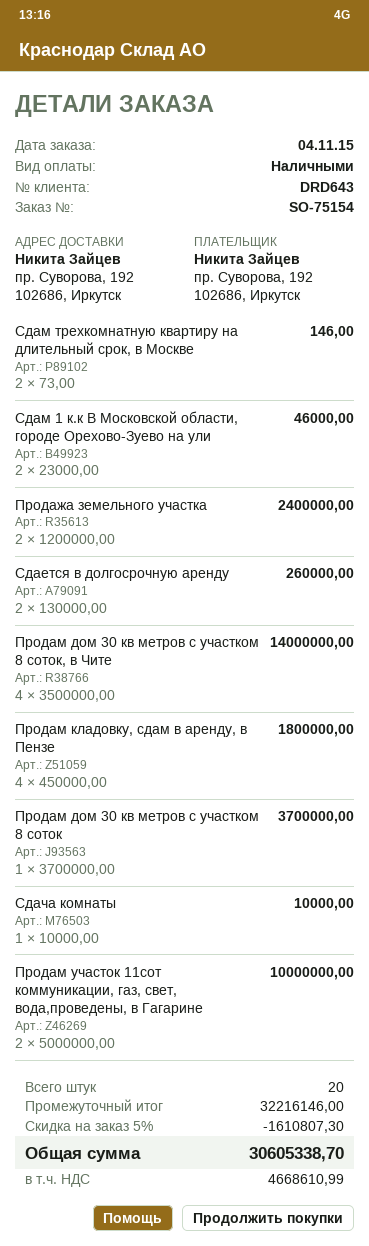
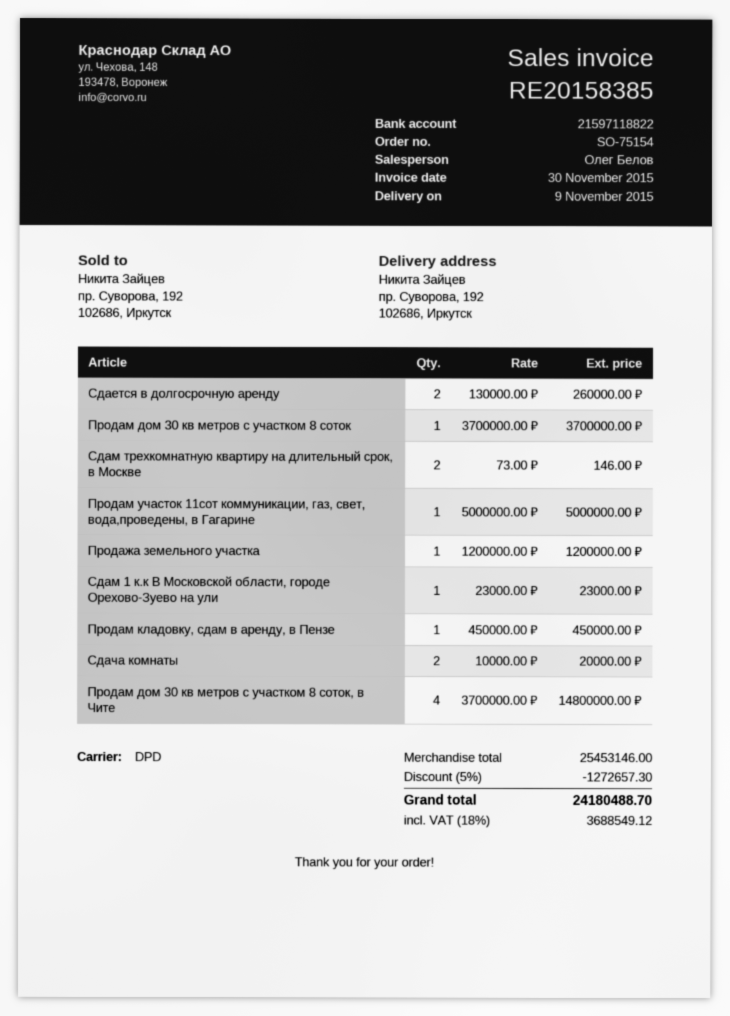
Сдам 1 к.к В Московской области, городе Орехово-Зуево на ули: 2 x 23000.00 = 46000.00 -> 1 x 23000.00 = 23000.00
Продажа земельного участка: 2 x 1200000.00 = 2400000.00 -> 1 x 1200000.00 = 1200000.00
Продам дом 30 кв метров с участком 8 соток, в Чите: 4 x 3500000.00 = 14000000.00 -> 4 x 3700000.00 = 14800000.00
Продам кладовку, сдам в аренду, в Пензе: 4 x 450000.00 = 1800000.00 -> 1 x 450000.00 = 450000.00
Сдача комнаты: 1 x 10000.00 = 10000.00 -> 2 x 10000.00 = 20000.00
Продам участок 11сот коммуникации, газ, свет, вода,проведены, в Гагарине: 2 x 5000000.00 = 10000000.00 -> 1 x 5000000.00 = 5000000.00
subtotal: 32216146.00 -> 25453146.00
discount: 5% = 1610807.30 -> 5% = 1272657.30
tax: 4668610.99 -> 3688549.12
total: 30605338.70 -> 24180488.70

